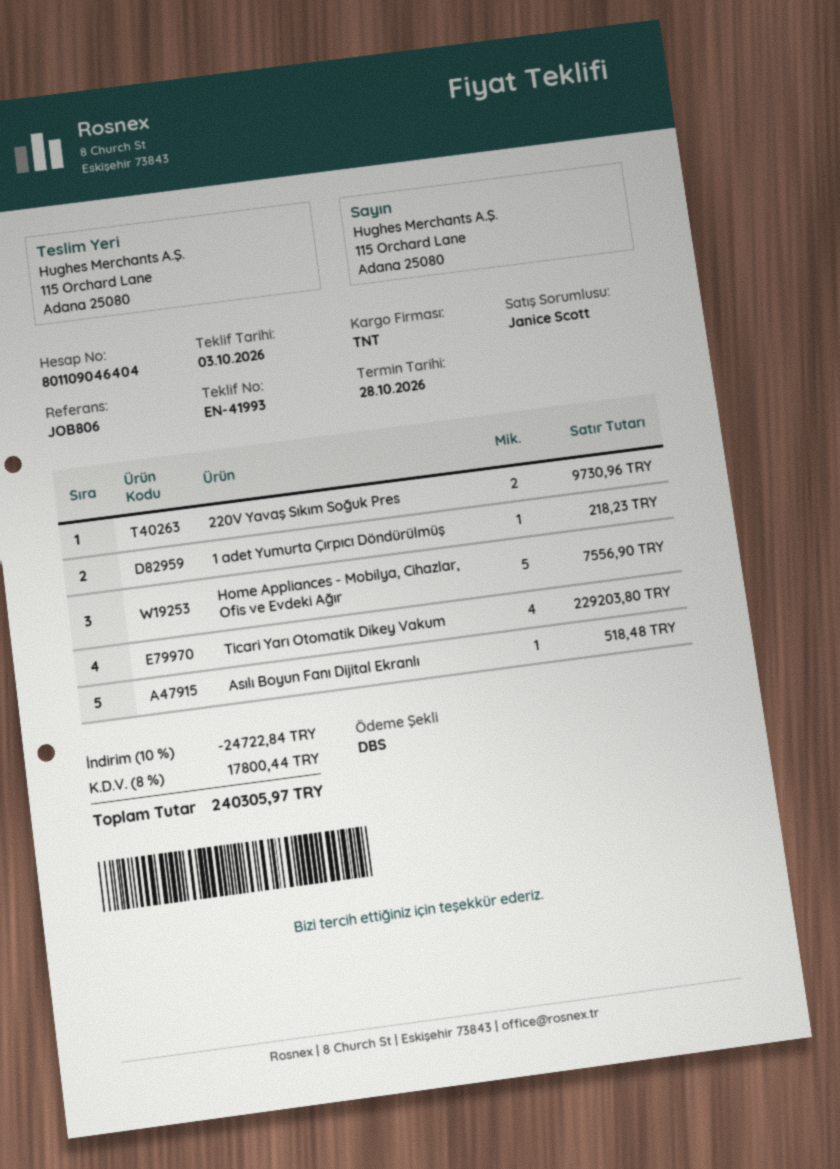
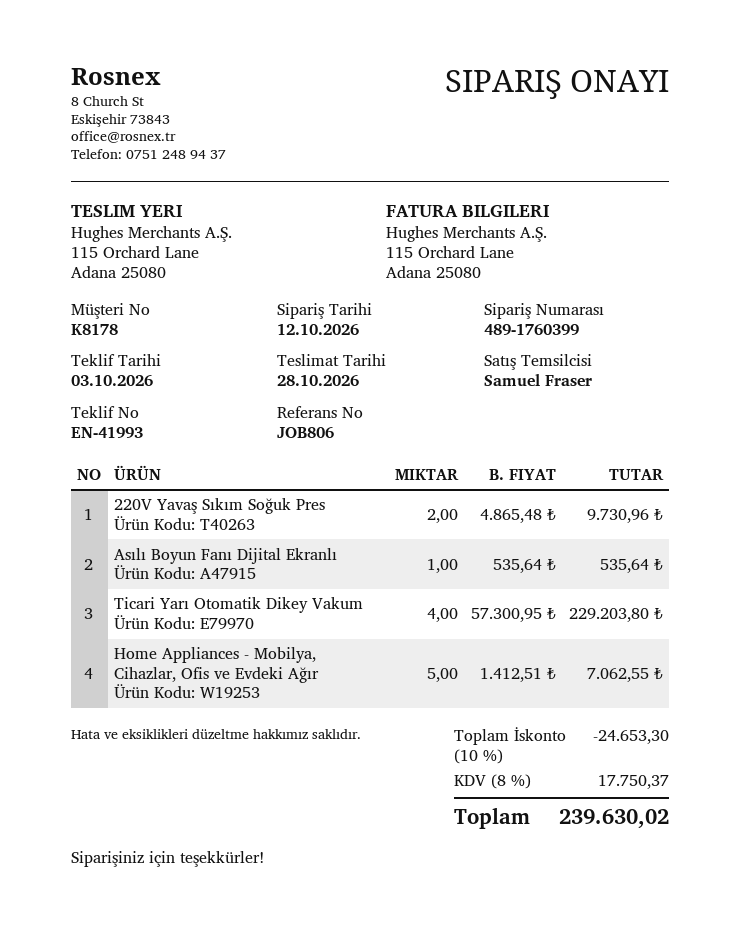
sales rep: Janice Scott -> Samuel Fraser
1 adet Yumurta Çırpıcı Döndürülmüş: 1 for 218.23 -> none
Home Appliances - Mobilya, Cihazlar, Ofis ve Evdeki Ağır: 5 for 7556.90 -> 5 for 7062.55
Asılı Boyun Fanı Dijital Ekranlı: 1 for 518.48 -> 1 for 535.64
discount: 10% = 24722.84 -> 10% = 24653.30
tax: 8% = 17800.44 -> 8% = 17750.37
total: 240305.97 -> 239630.02

